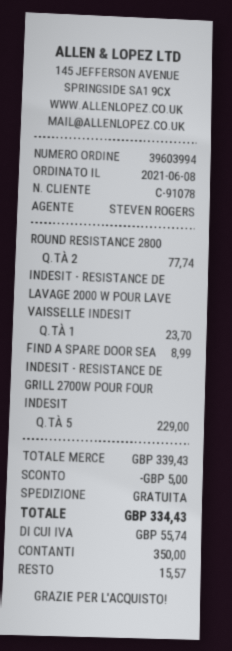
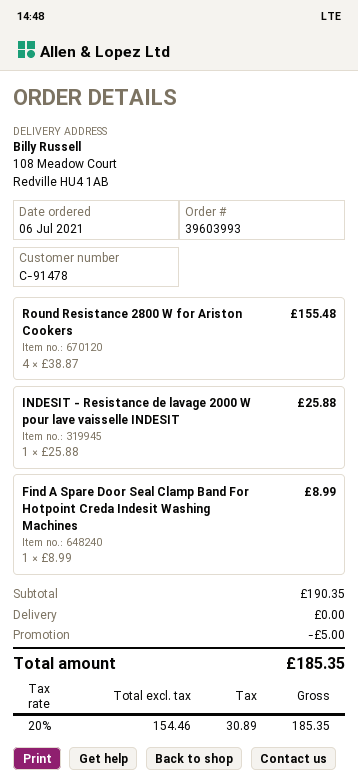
order number: 39603994 -> 39603993
order date: 2021-06-08 -> 2021-07-06
customer number: C-91078 -> C-91478
ROUND RESISTANCE 2800: 2 for 77.74 -> 4 for 155.48
INDESIT - RESISTANCE DE LAVAGE 2000 W POUR LAVE VAISSELLE INDESIT: 1 for 23.70 -> 1 for 25.88
INDESIT - RESISTANCE DE GRILL 2700W POUR FOUR INDESIT: 5 for 229.00 -> none
subtotal: 339.43 -> 190.35
tax: 55.74 -> 30.89
total: 334.43 -> 185.35

